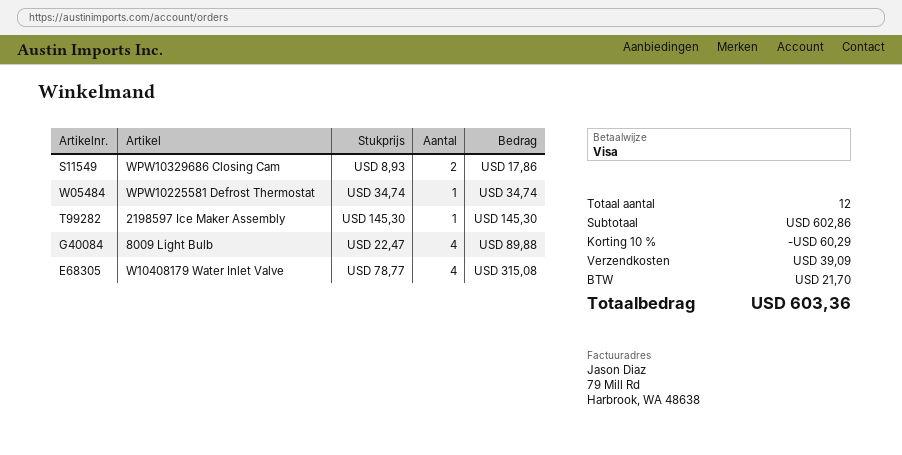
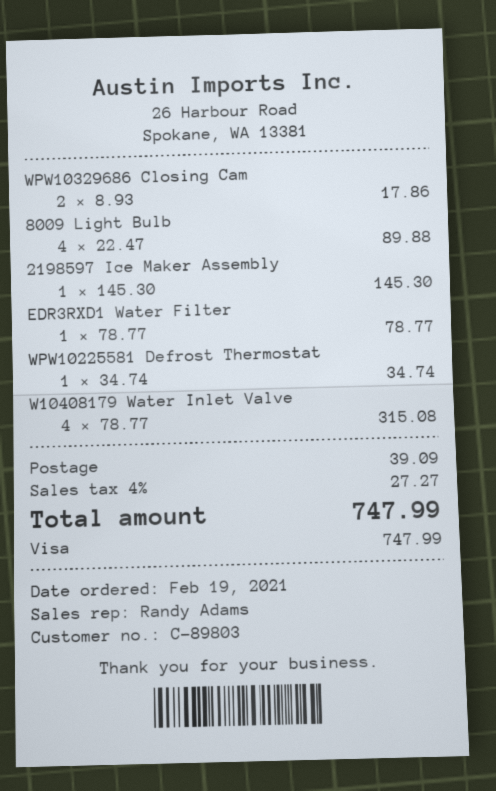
EDR3RXD1 Water Filter: none -> 1 x 78.77 = 78.77
discount: 10% = 60.29 -> none
tax: 21.70 -> 27.27
total: 603.36 -> 747.99

